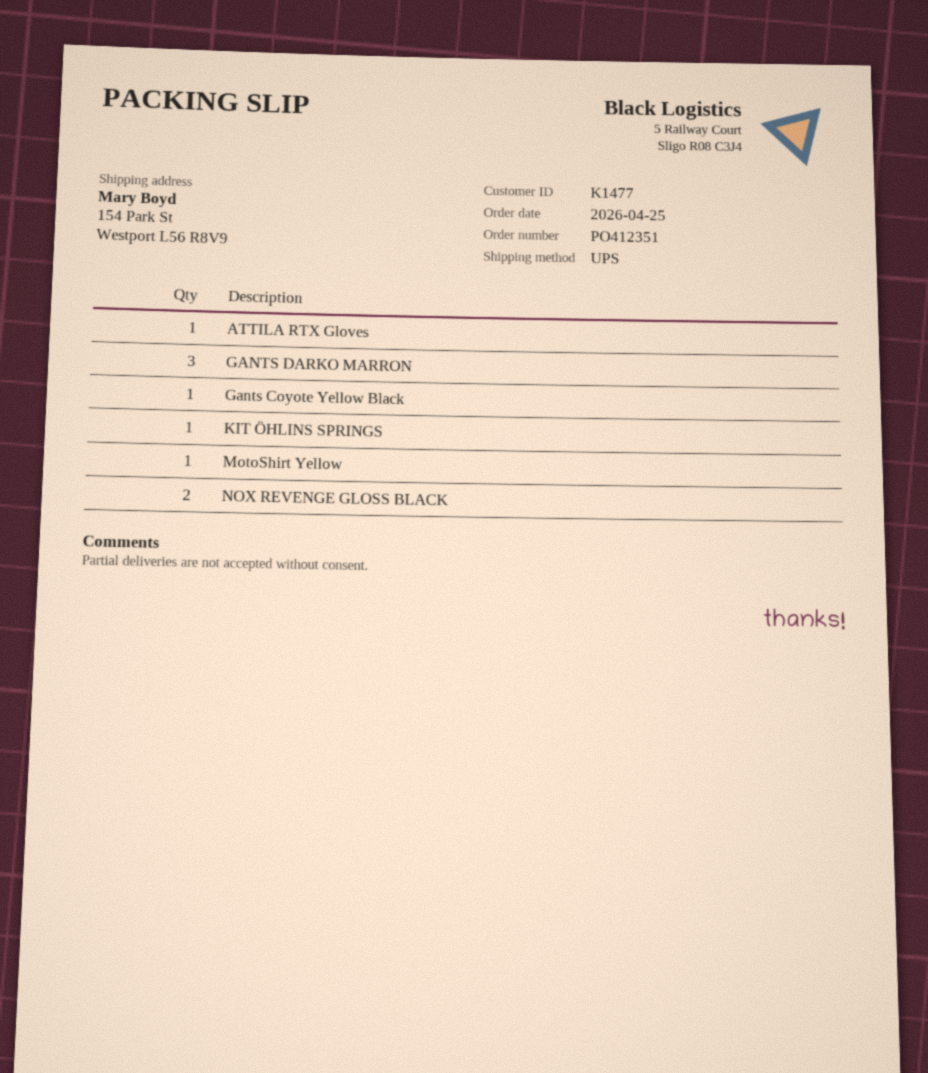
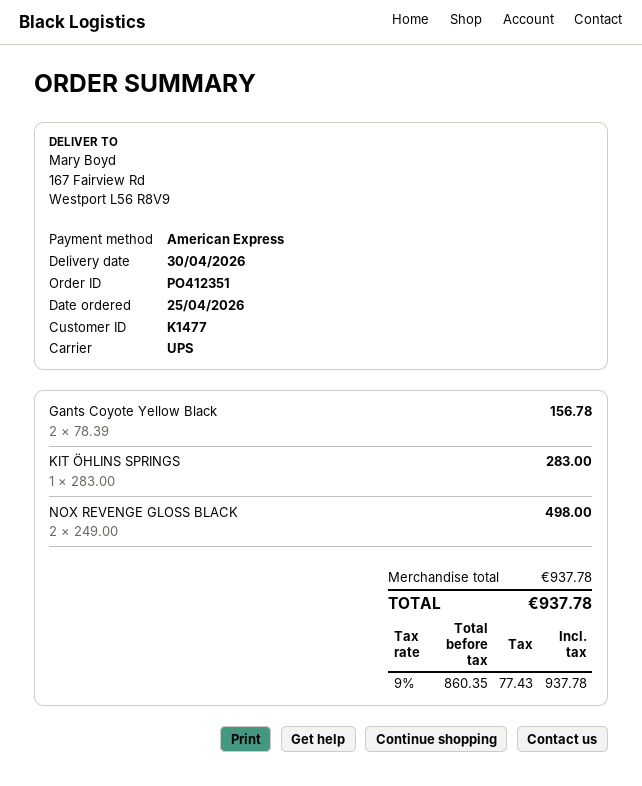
ship to: 154 Park St, Westport L56 R8V9 -> 167 Fairview Rd, Westport L56 R8V9
ATTILA RTX Gloves: 1 -> none
GANTS DARKO MARRON: 3 -> none
Gants Coyote Yellow Black: 1 -> 2
MotoShirt Yellow: 1 -> none

